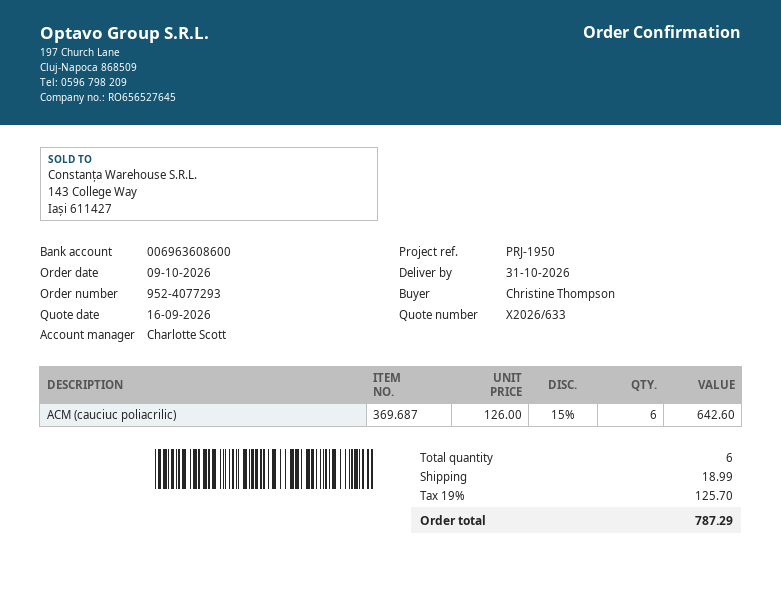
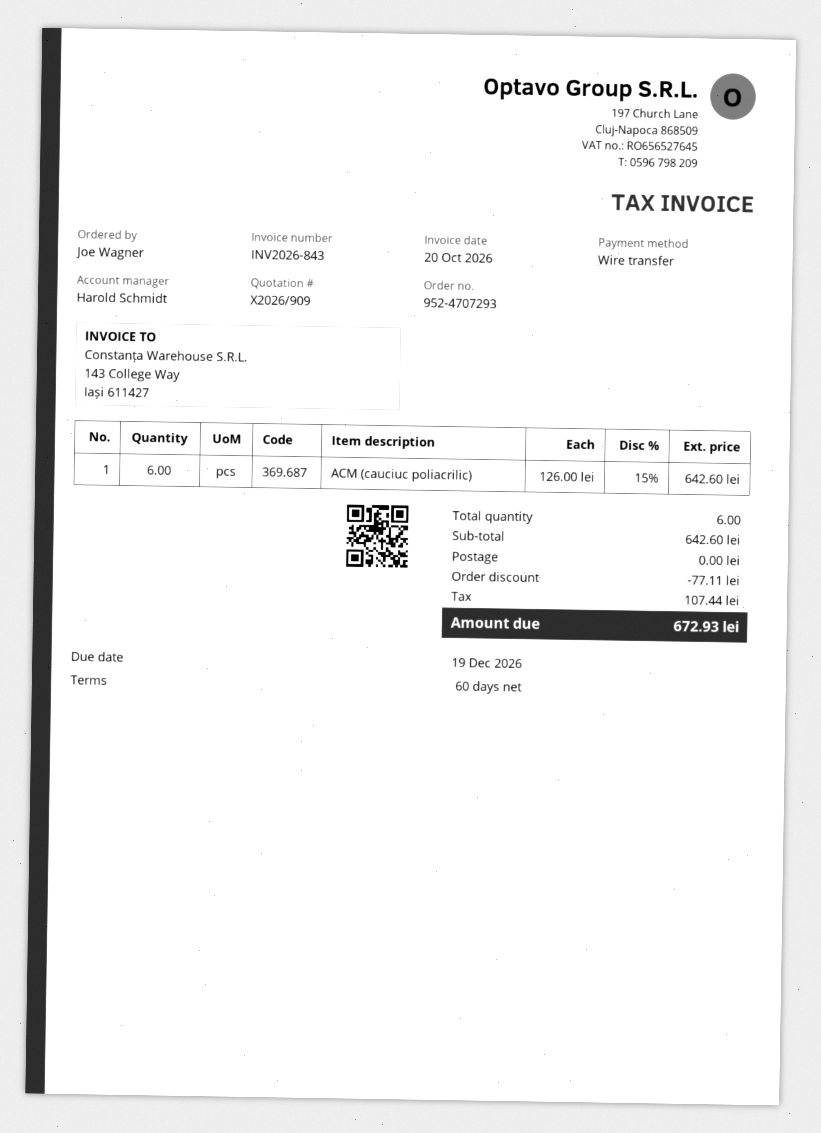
quote number: X2026/633 -> X2026/909
order number: 952-4077293 -> 952-4707293
ordered by: Christine Thompson -> Joe Wagner
sales rep: Charlotte Scott -> Harold Schmidt
discount: none -> 77.11
shipping: 18.99 -> 0.00
tax: 125.70 -> 107.44
total: 787.29 -> 672.93

